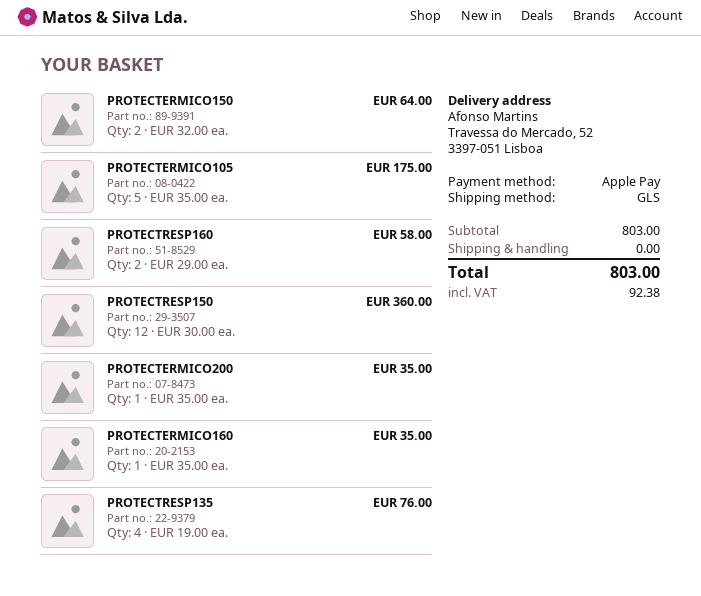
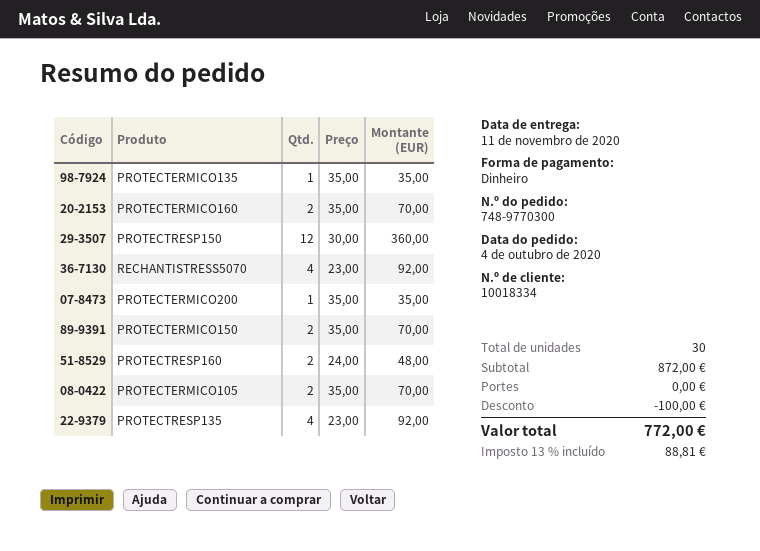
payment method: Apple Pay -> cash
PROTECTERMICO150: 2 x 32.00 = 64.00 -> 2 x 35.00 = 70.00
PROTECTERMICO105: 5 x 35.00 = 175.00 -> 2 x 35.00 = 70.00
PROTECTRESP160: 2 x 29.00 = 58.00 -> 2 x 24.00 = 48.00
PROTECTERMICO160: 1 x 35.00 = 35.00 -> 2 x 35.00 = 70.00
PROTECTRESP135: 4 x 19.00 = 76.00 -> 4 x 23.00 = 92.00
PROTECTERMICO135: none -> 1 x 35.00 = 35.00
RECHANTISTRESS5070: none -> 4 x 23.00 = 92.00
subtotal: 803.00 -> 872.00
discount: none -> 100.00
tax: 92.38 -> 88.81
total: 803.00 -> 772.00

